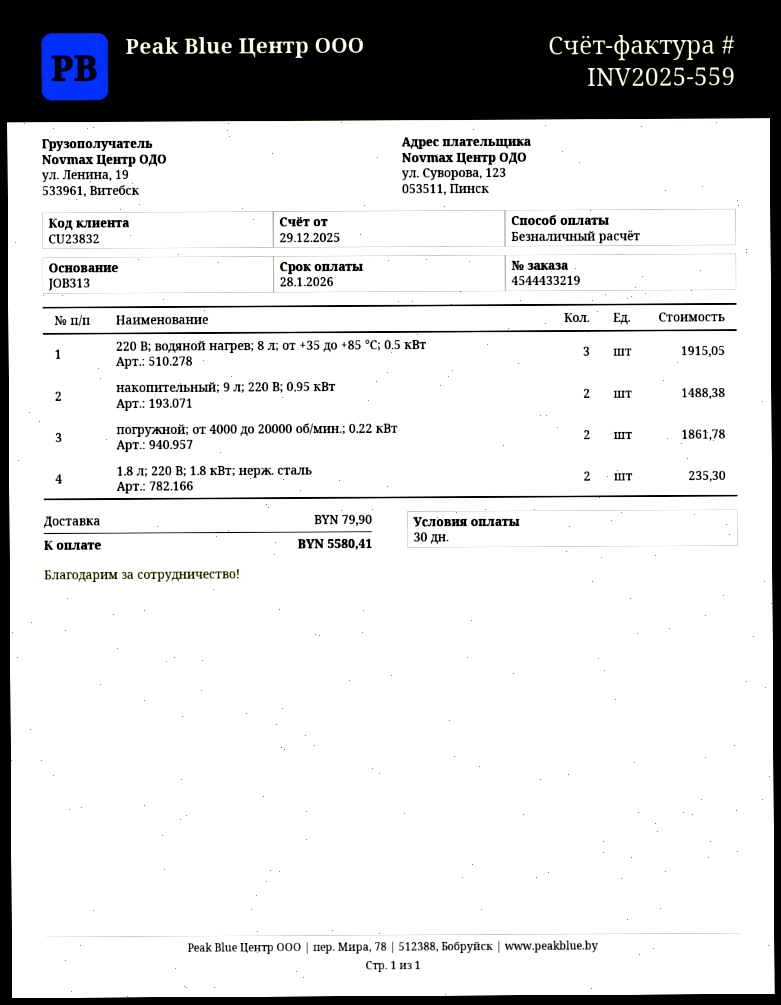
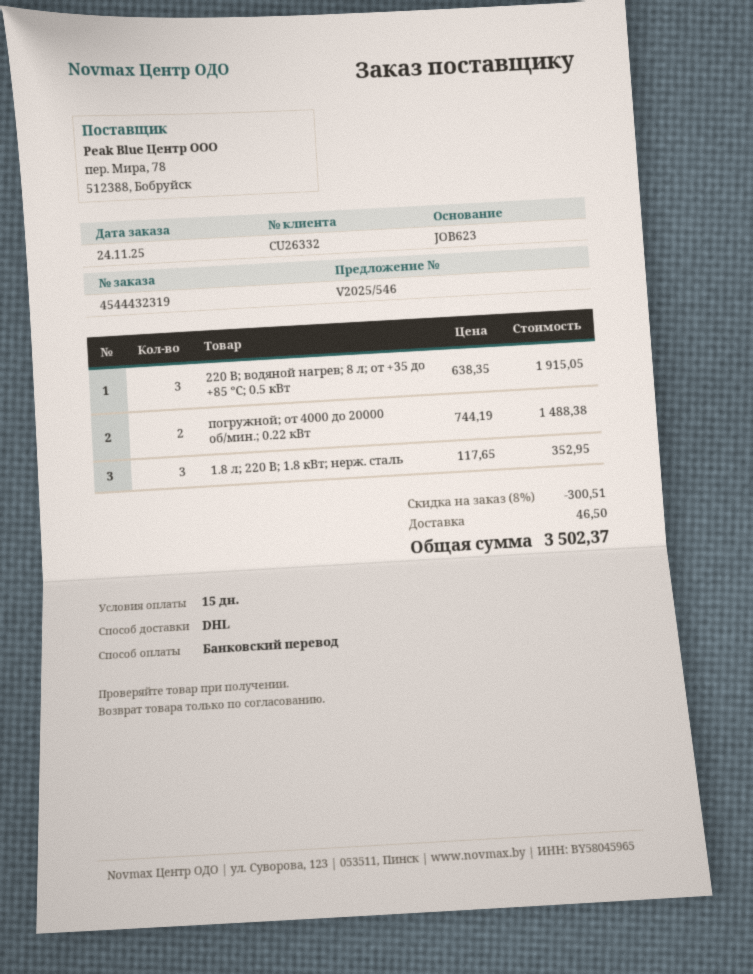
order number: 4544433219 -> 4544432319
payment terms: 30 days -> 15 days
customer number: CU23832 -> CU26332
reference: JOB313 -> JOB623
накопительный; 9 л; 220 В; 0.95 кВт: 2 for 1488.38 -> none
погружной; от 4000 до 20000 об/мин.; 0.22 кВт: 2 for 1861.78 -> 2 for 1488.38
1.8 л; 220 В; 1.8 кВт; нерж. сталь: 2 for 235.30 -> 3 for 352.95
discount: none -> 8% = 300.51
shipping: 79.90 -> 46.50
total: 5580.41 -> 3502.37

